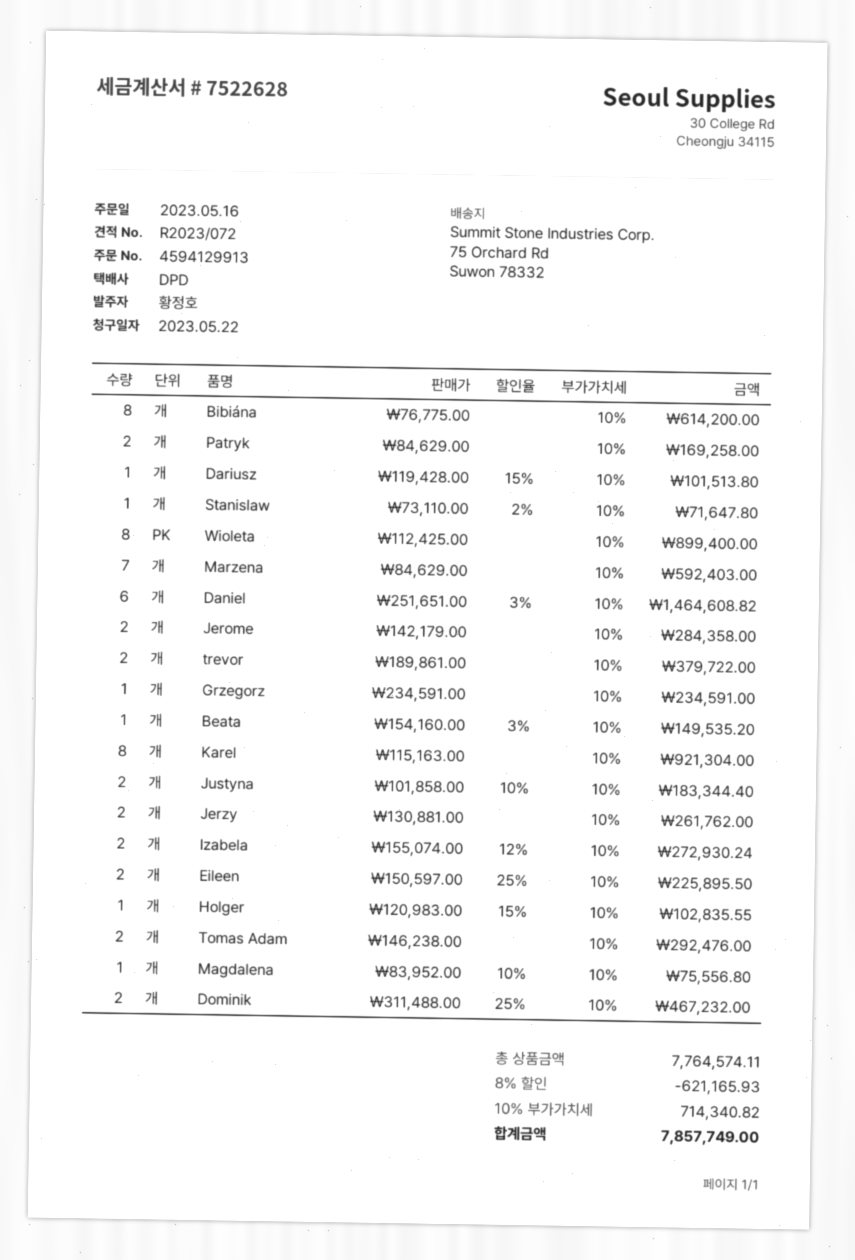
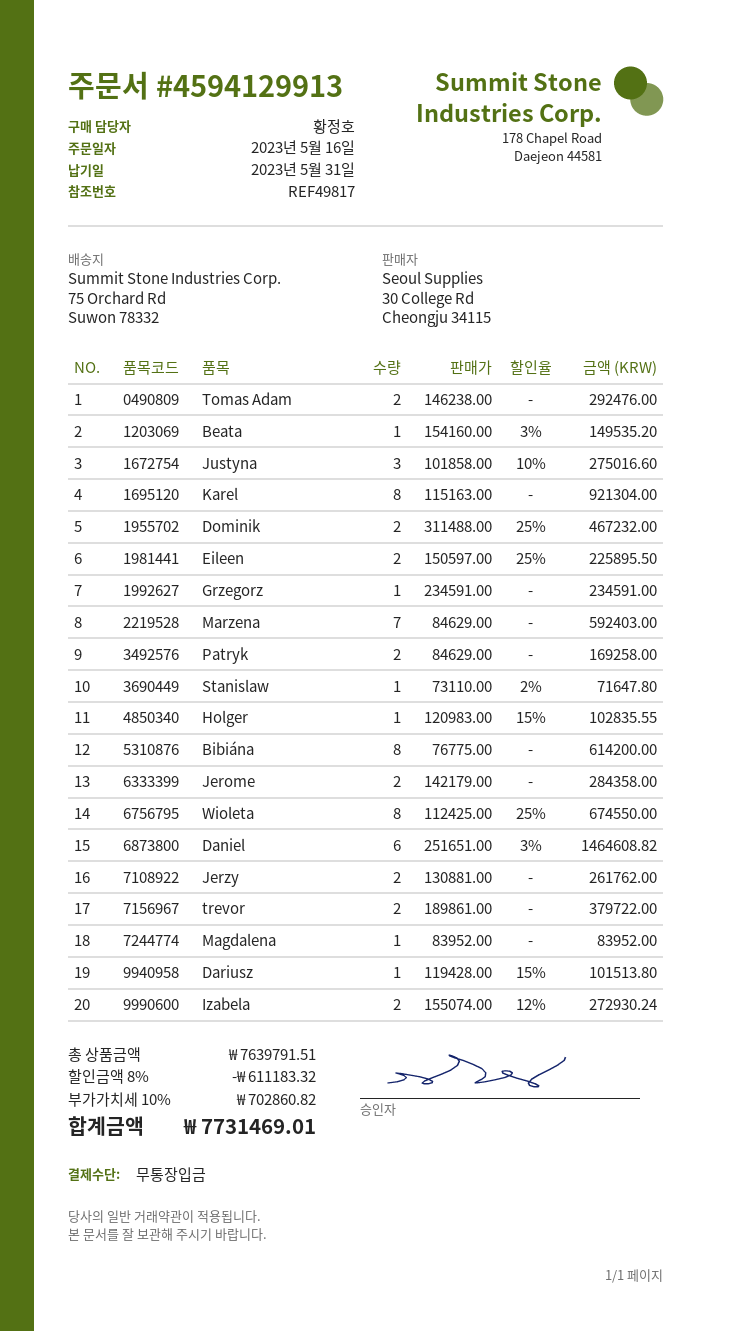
Wioleta: 8 x 112425.00 = 899400.00 -> 8 x 112425.00 - 25% = 674550.00
Justyna: 2 x 101858.00 - 10% = 183344.40 -> 3 x 101858.00 - 10% = 275016.60
Magdalena: 1 x 83952.00 - 10% = 75556.80 -> 1 x 83952.00 = 83952.00
subtotal: 7764574.11 -> 7639791.51
discount: 8% = 621165.93 -> 8% = 611183.32
tax: 10% = 714340.82 -> 10% = 702860.82
total: 7857749.00 -> 7731469.01

